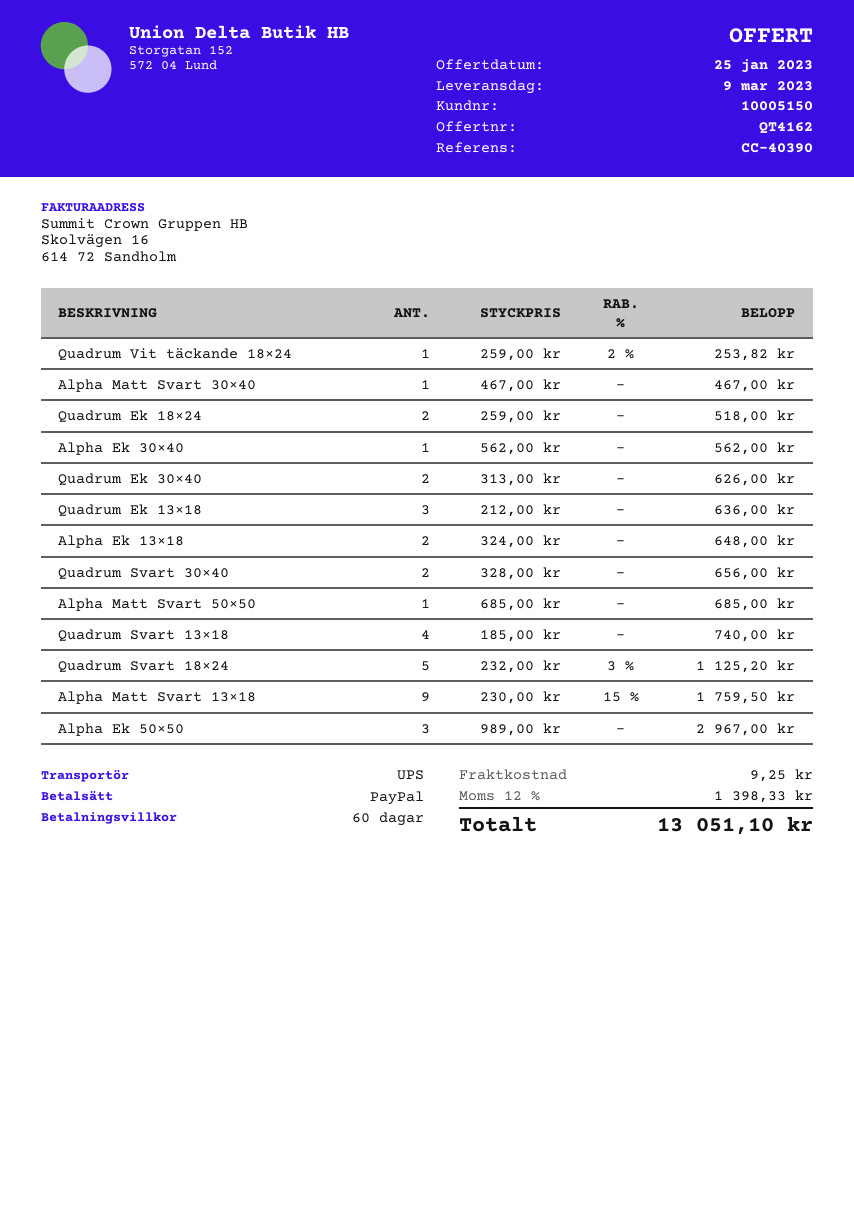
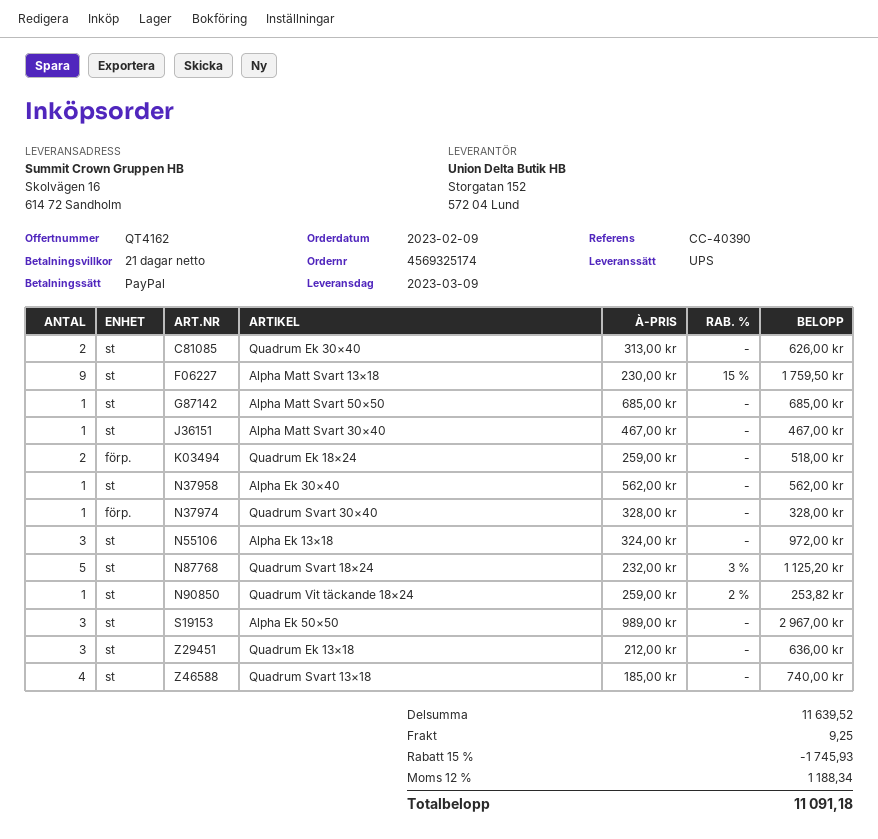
payment terms: 60 days -> 21 days
Alpha Ek 13×18: 2 x 324.00 = 648.00 -> 3 x 324.00 = 972.00
Quadrum Svart 30×40: 2 x 328.00 = 656.00 -> 1 x 328.00 = 328.00
discount: none -> 15% = 1745.93
tax: 12% = 1398.33 -> 12% = 1188.34
total: 13051.10 -> 11091.18

